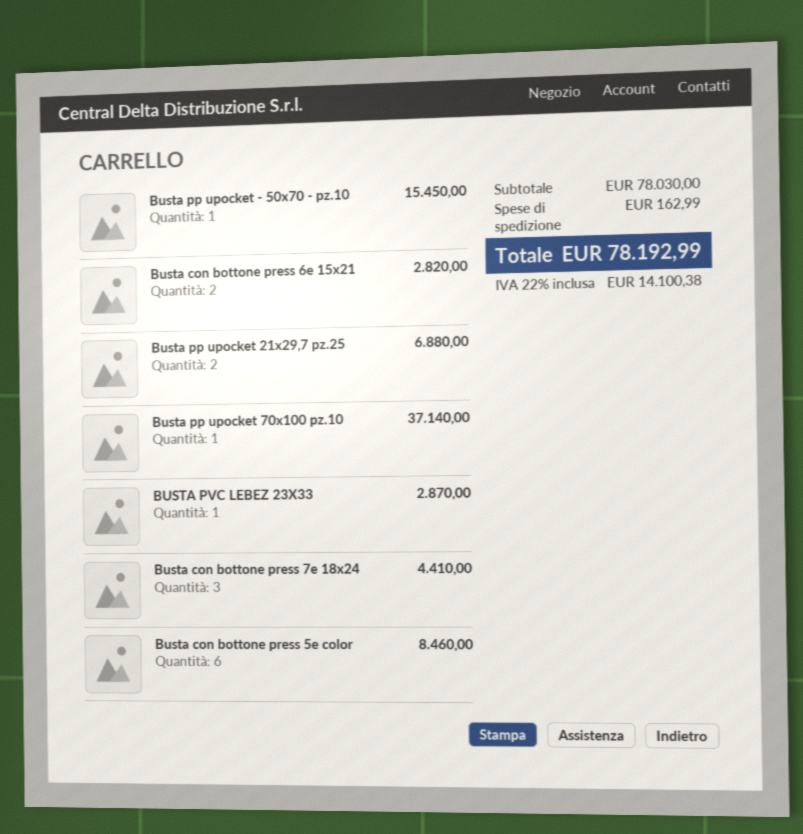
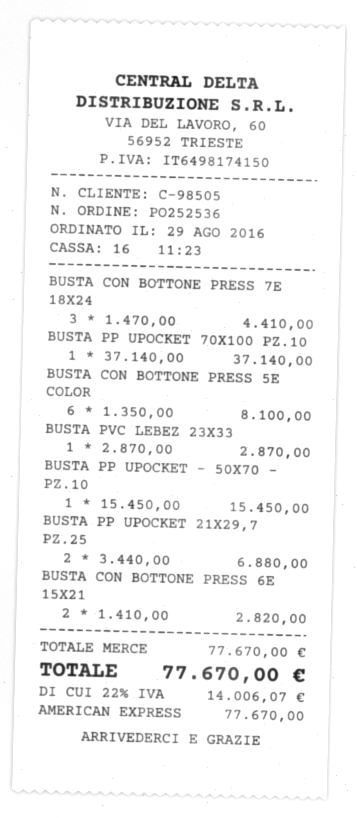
Busta con bottone press 5e color: 6 for 8460.00 -> 6 for 8100.00
subtotal: 78030.00 -> 77670.00
shipping: 162.99 -> none
tax: 22% = 14100.38 -> 22% = 14006.07
total: 78192.99 -> 77670.00

